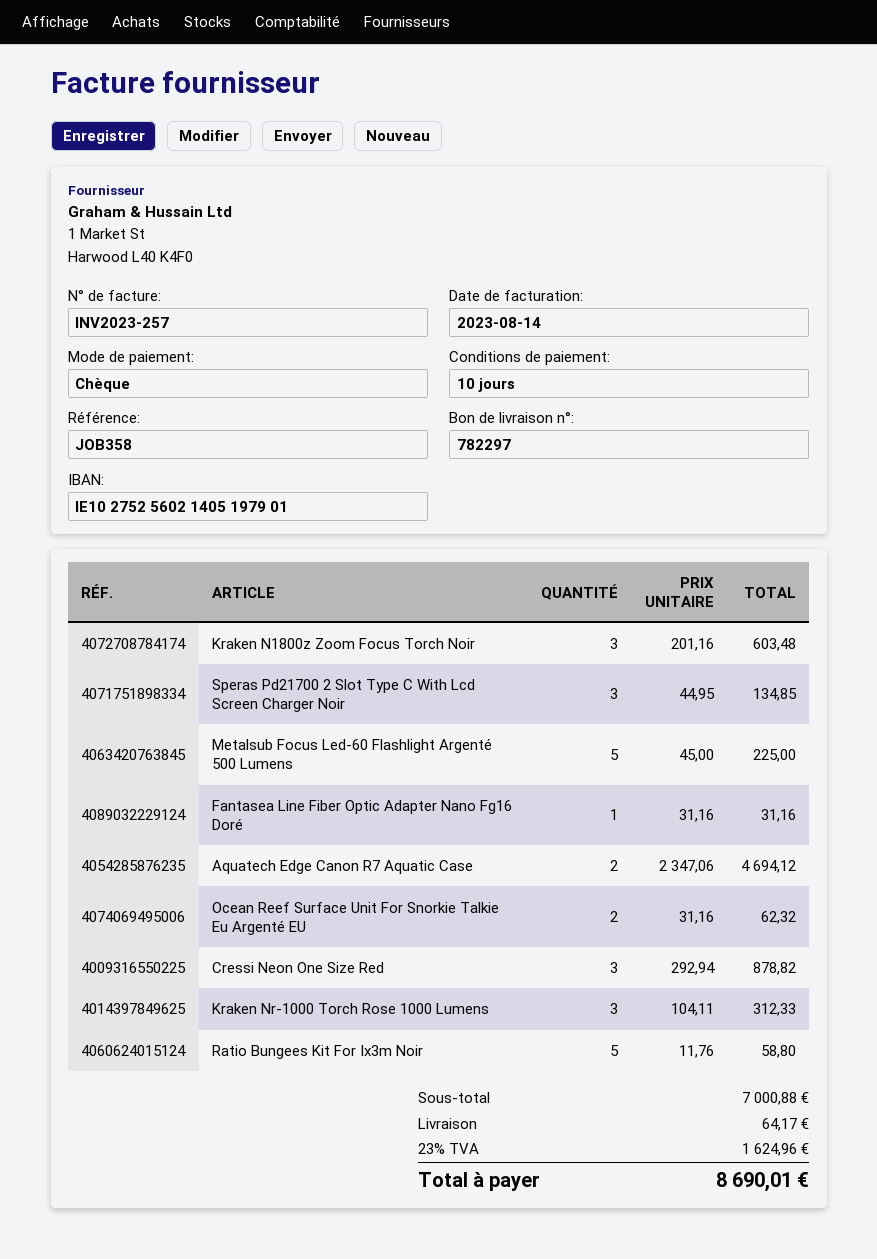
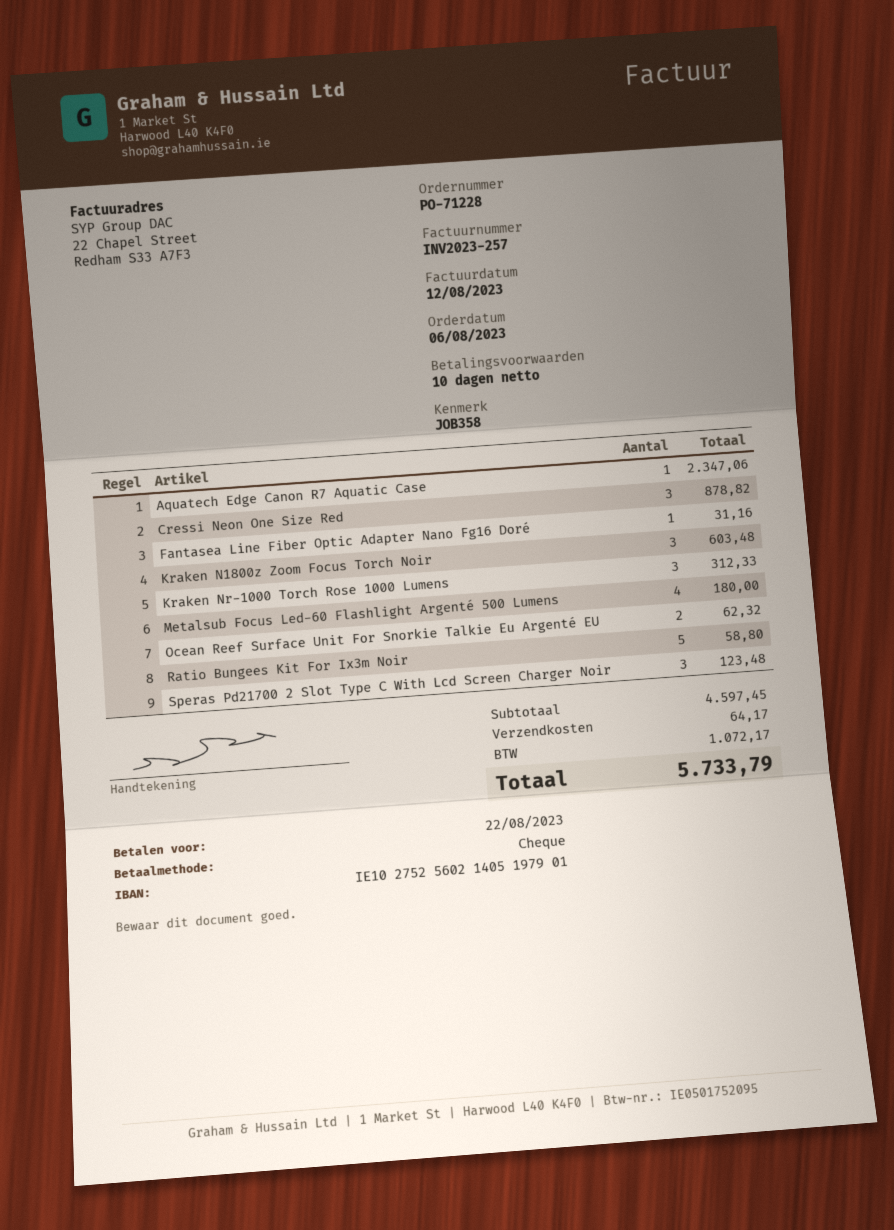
invoice date: 2023-08-14 -> 2023-08-12
Speras Pd21700 2 Slot Type C With Lcd Screen Charger Noir: 3 for 134.85 -> 3 for 123.48
Metalsub Focus Led-60 Flashlight Argenté 500 Lumens: 5 for 225.00 -> 4 for 180.00
Aquatech Edge Canon R7 Aquatic Case: 2 for 4694.12 -> 1 for 2347.06
subtotal: 7000.88 -> 4597.45
tax: 1624.96 -> 1072.17
total: 8690.01 -> 5733.79

